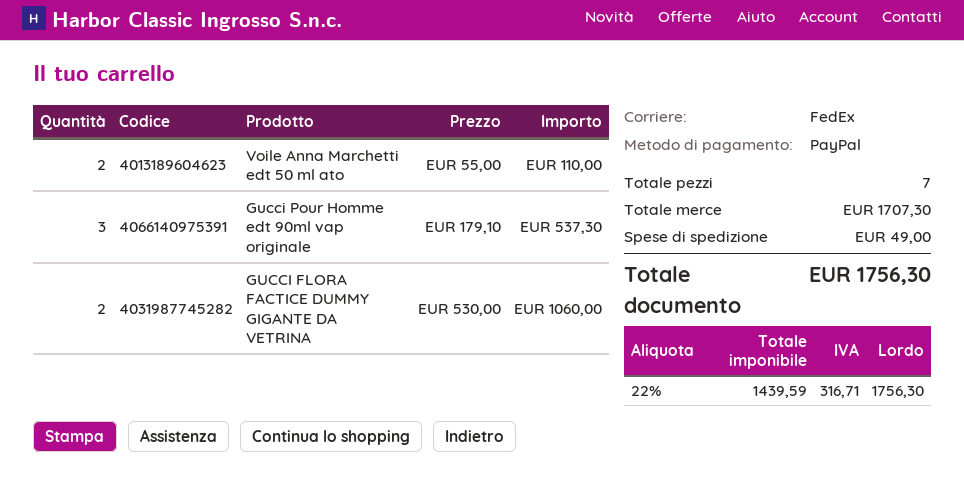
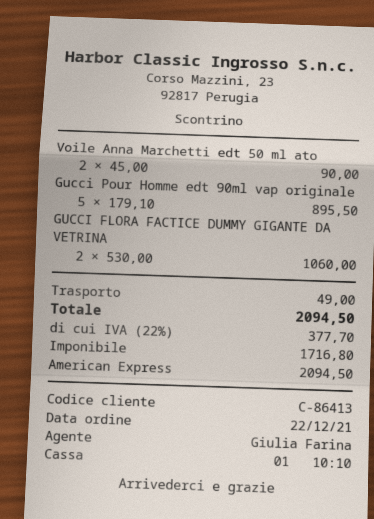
payment method: PayPal -> American Express
Voile Anna Marchetti edt 50 ml ato: 2 x 55.00 = 110.00 -> 2 x 45.00 = 90.00
Gucci Pour Homme edt 90ml vap originale: 3 x 179.10 = 537.30 -> 5 x 179.10 = 895.50
net: 1439.59 -> 1716.80
tax: 22% = 316.71 -> 22% = 377.70
total: 1756.30 -> 2094.50

